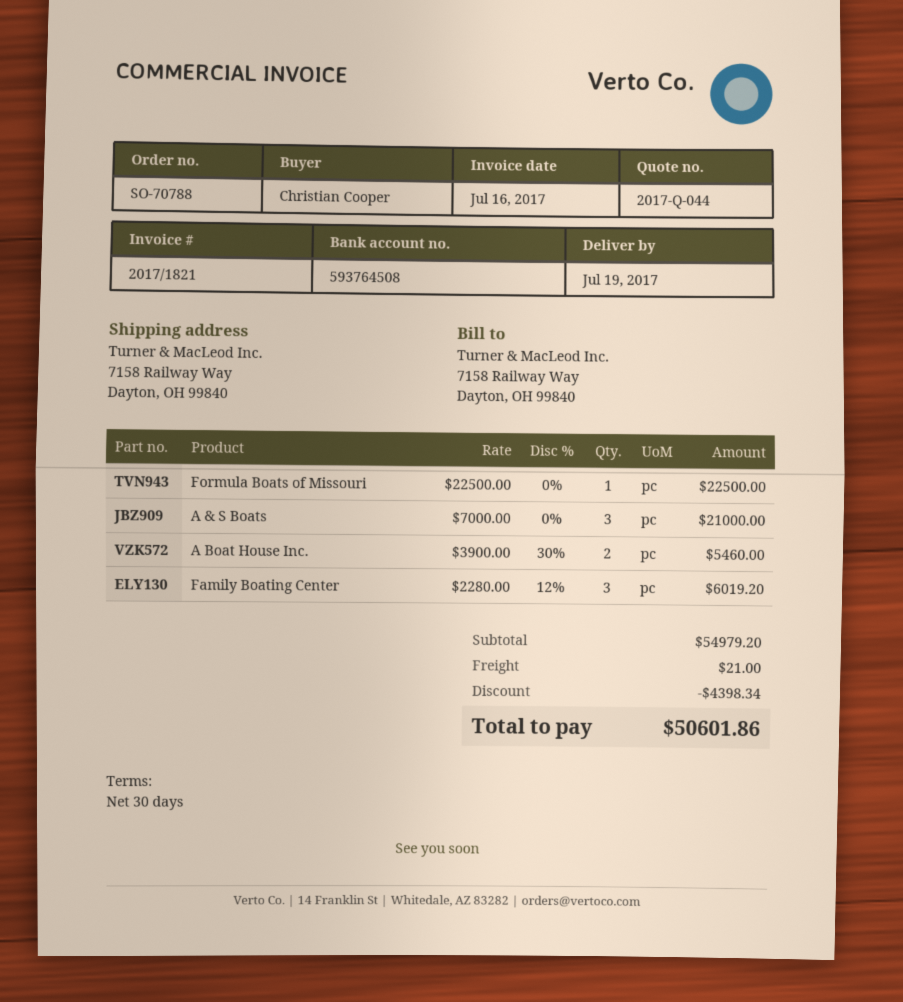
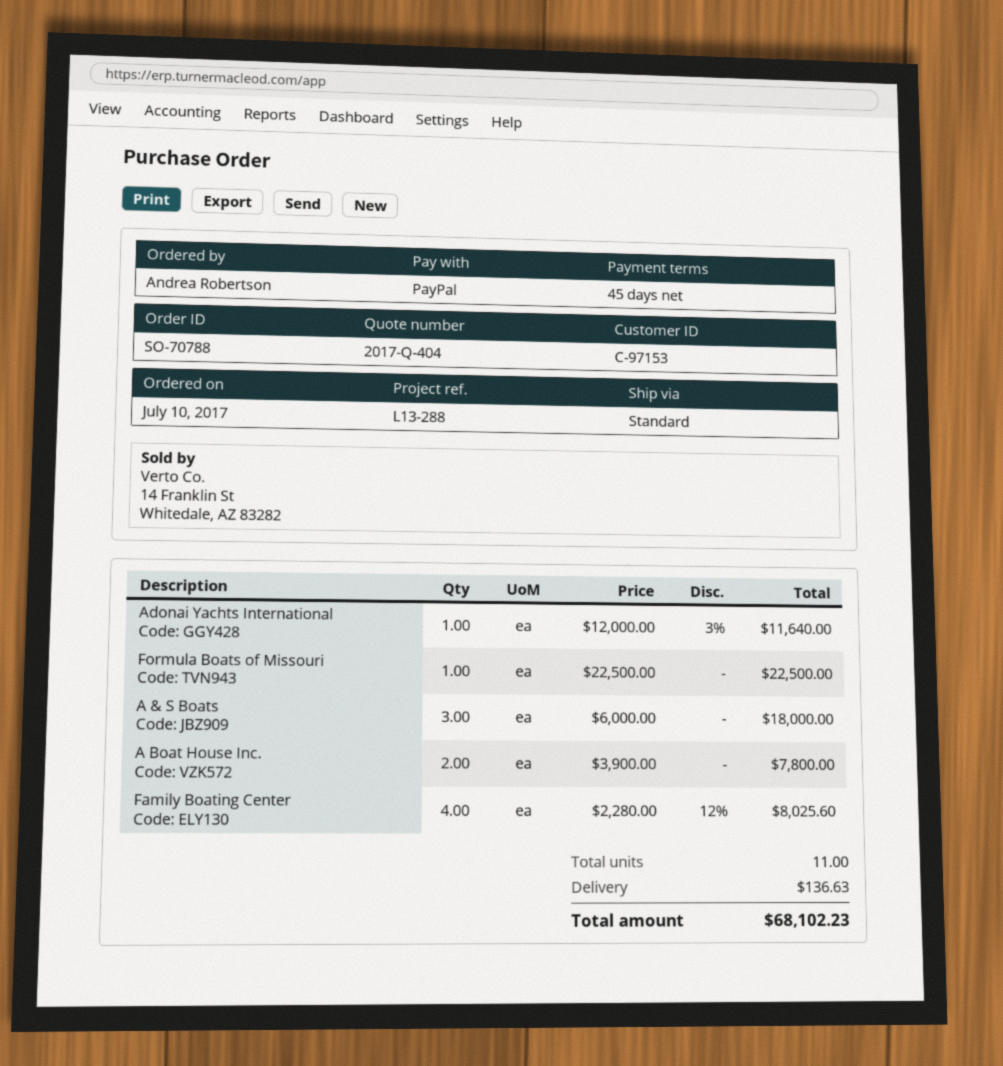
quote number: 2017-Q-044 -> 2017-Q-404
payment terms: 30 days -> 45 days
ordered by: Christian Cooper -> Andrea Robertson
A & S Boats: 3 x 7000.00 = 21000.00 -> 3 x 6000.00 = 18000.00
A Boat House Inc.: 2 x 3900.00 - 30% = 5460.00 -> 2 x 3900.00 = 7800.00
Family Boating Center: 3 x 2280.00 - 12% = 6019.20 -> 4 x 2280.00 - 12% = 8025.60
Adonai Yachts International: none -> 1 x 12000.00 - 3% = 11640.00
discount: 4398.34 -> none
shipping: 21.00 -> 136.63
total: 50601.86 -> 68102.23

